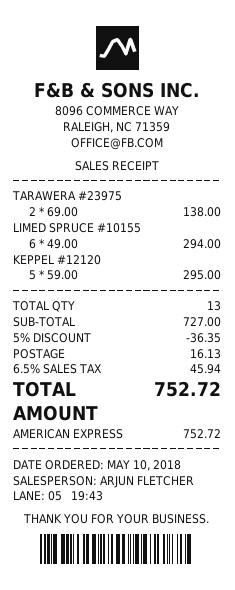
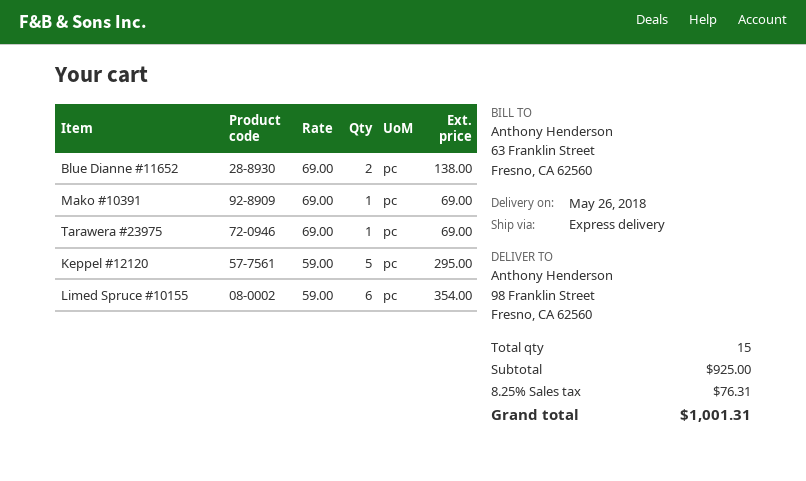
TARAWERA #23975: 2 x 69.00 = 138.00 -> 1 x 69.00 = 69.00
LIMED SPRUCE #10155: 6 x 49.00 = 294.00 -> 6 x 59.00 = 354.00
Blue Dianne #11652: none -> 2 x 69.00 = 138.00
Mako #10391: none -> 1 x 69.00 = 69.00
total quantity: 13 -> 15
subtotal: 727.00 -> 925.00
discount: 5% = 36.35 -> none
shipping: 16.13 -> none
tax: 6.5% = 45.94 -> 8.25% = 76.31
total: 752.72 -> 1001.31

